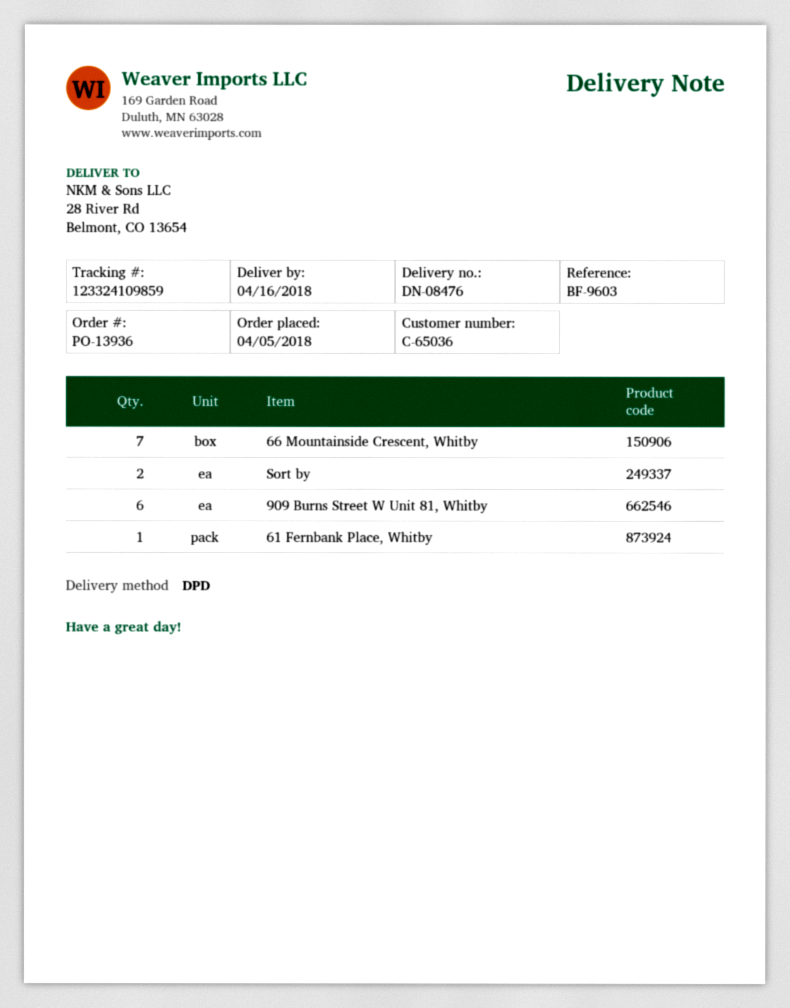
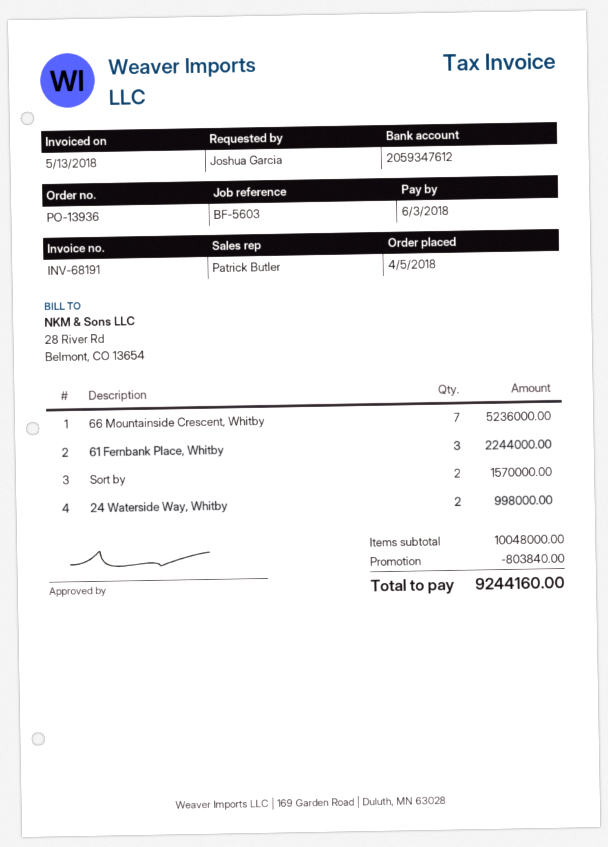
reference: BF-9603 -> BF-5603
909 Burns Street W Unit 81, Whitby: 6 -> none
61 Fernbank Place, Whitby: 1 -> 3
24 Waterside Way, Whitby: none -> 2

